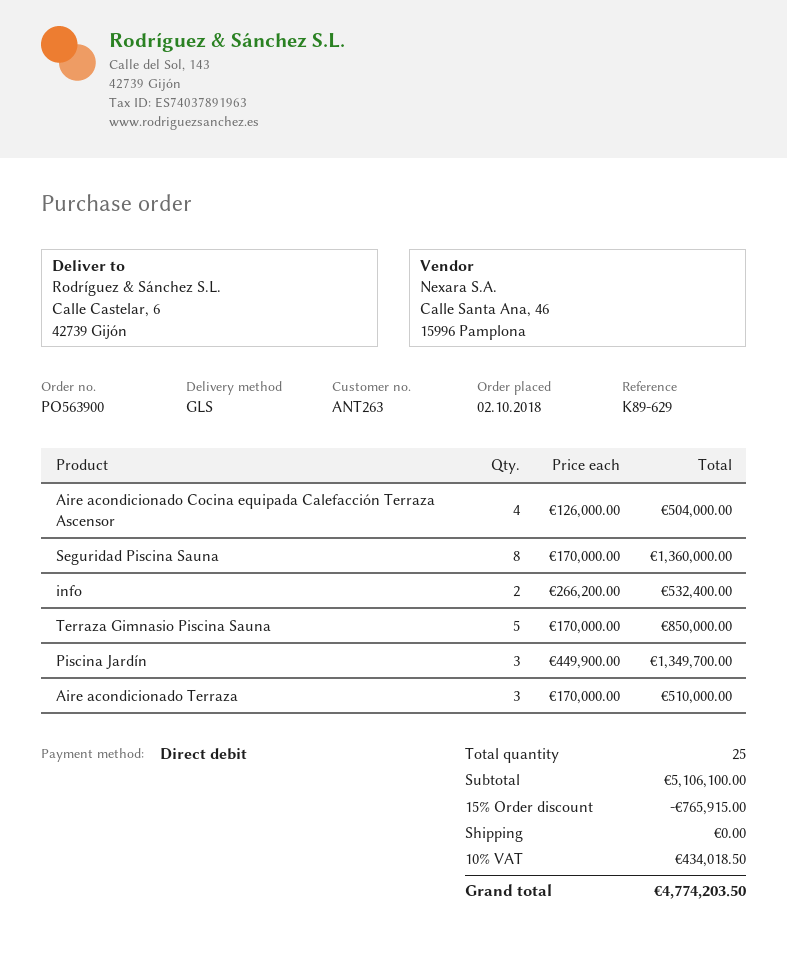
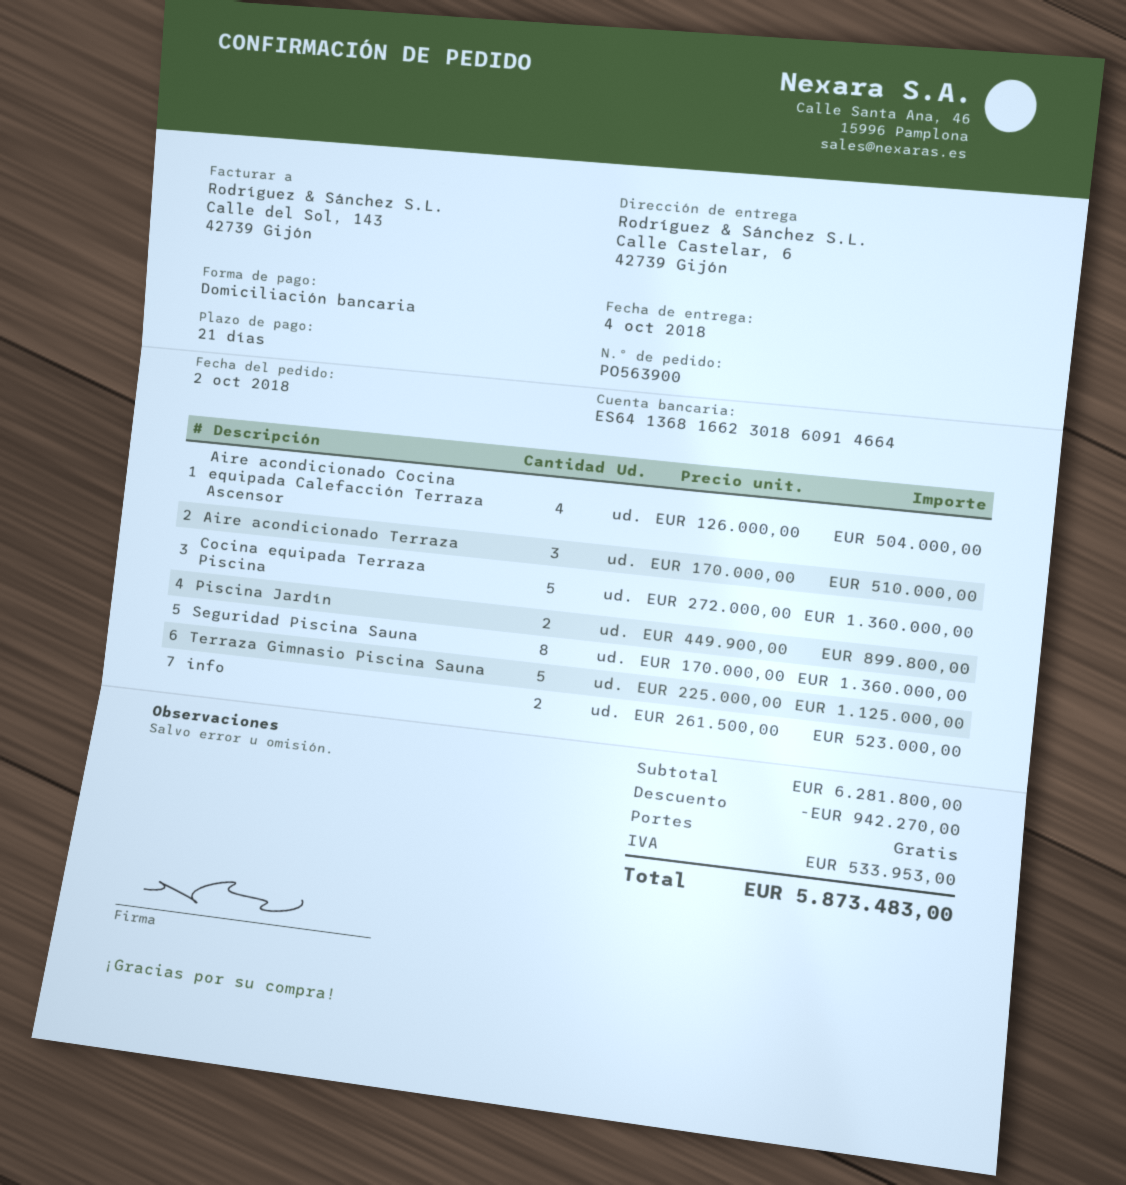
info: 2 x 266200.00 = 532400.00 -> 2 x 261500.00 = 523000.00
Terraza Gimnasio Piscina Sauna: 5 x 170000.00 = 850000.00 -> 5 x 225000.00 = 1125000.00
Piscina Jardín: 3 x 449900.00 = 1349700.00 -> 2 x 449900.00 = 899800.00
Cocina equipada Terraza Piscina: none -> 5 x 272000.00 = 1360000.00
subtotal: 5106100.00 -> 6281800.00
discount: 765915.00 -> 942270.00
tax: 434018.50 -> 533953.00
total: 4774203.50 -> 5873483.00

